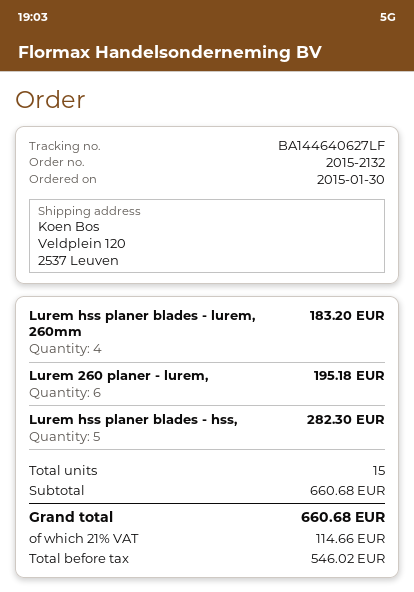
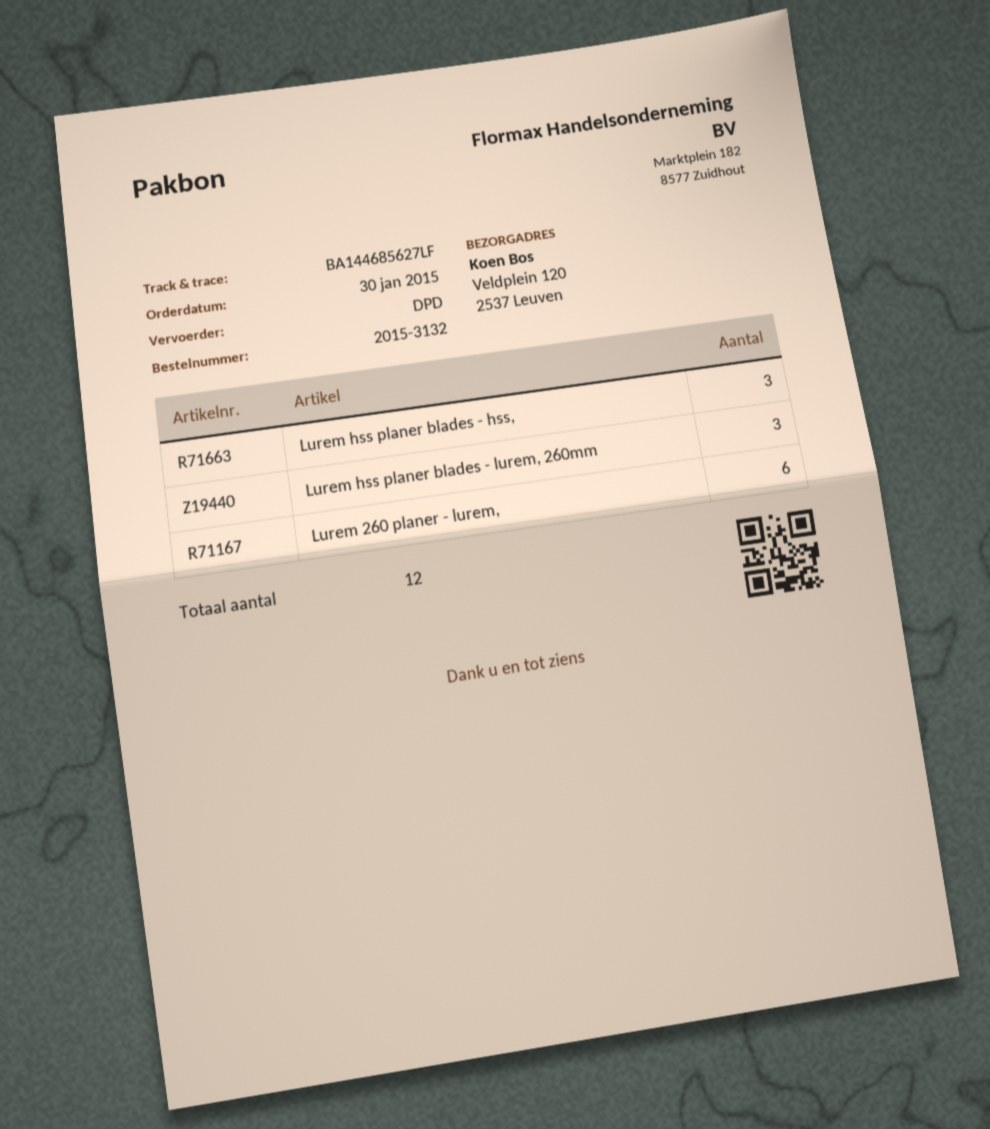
order number: 2015-2132 -> 2015-3132
tracking number: BA144640627LF -> BA144685627LF
Lurem hss planer blades - lurem, 260mm: 4 -> 3
Lurem hss planer blades - hss,: 5 -> 3
total quantity: 15 -> 12

